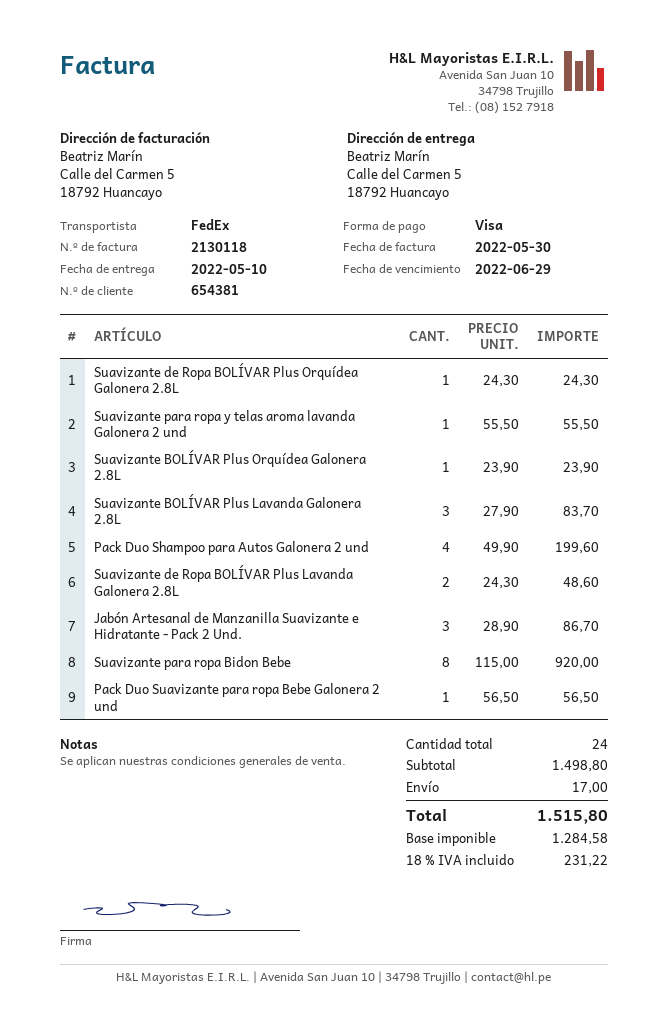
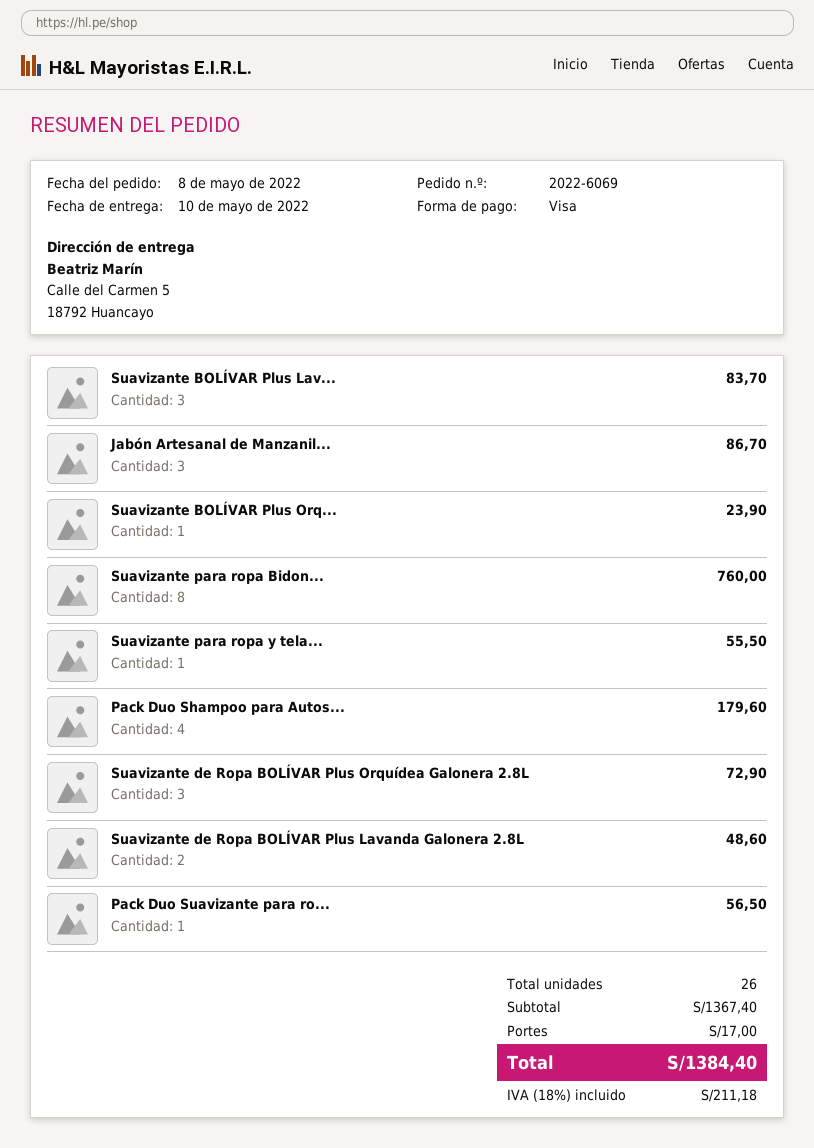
Suavizante de Ropa BOLÍVAR Plus Orquídea Galonera 2.8L: 1 for 24.30 -> 3 for 72.90
Pack Duo Shampoo para Autos Galonera 2 und: 4 for 199.60 -> 4 for 179.60
Suavizante para ropa Bidon Bebe: 8 for 920.00 -> 8 for 760.00
total quantity: 24 -> 26
subtotal: 1498.80 -> 1367.40
tax: 18% = 231.22 -> 18% = 211.18
total: 1515.80 -> 1384.40

